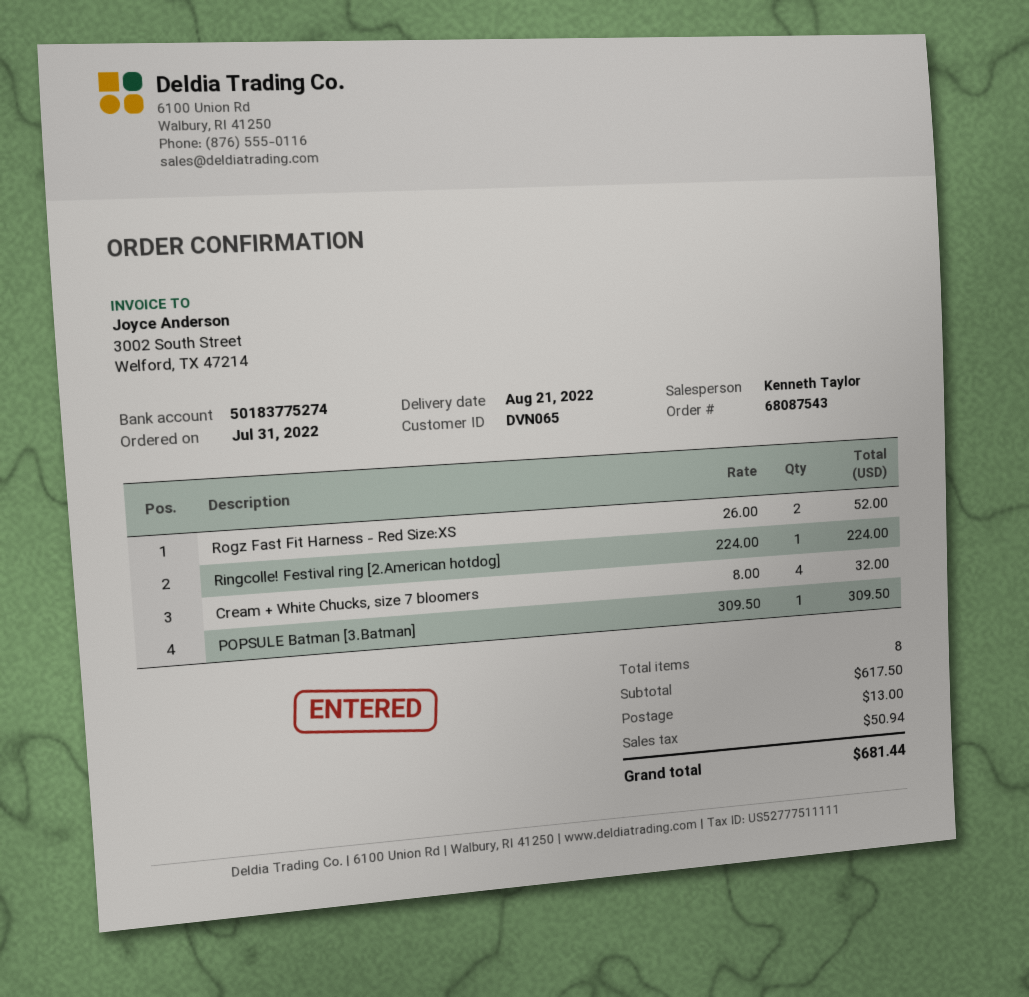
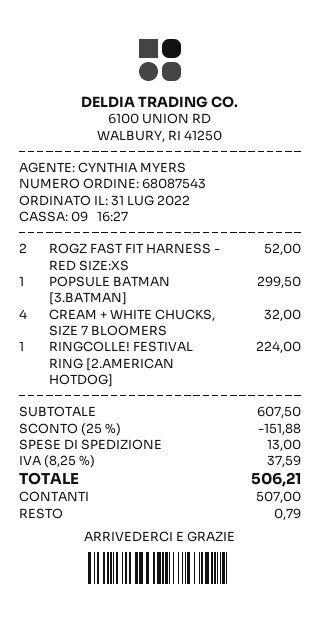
sales rep: Kenneth Taylor -> CYNTHIA MYERS
POPSULE Batman [3.Batman]: 1 for 309.50 -> 1 for 299.50
subtotal: 617.50 -> 607.50
discount: none -> 25% = 151.88
tax: 50.94 -> 37.59
total: 681.44 -> 506.21

